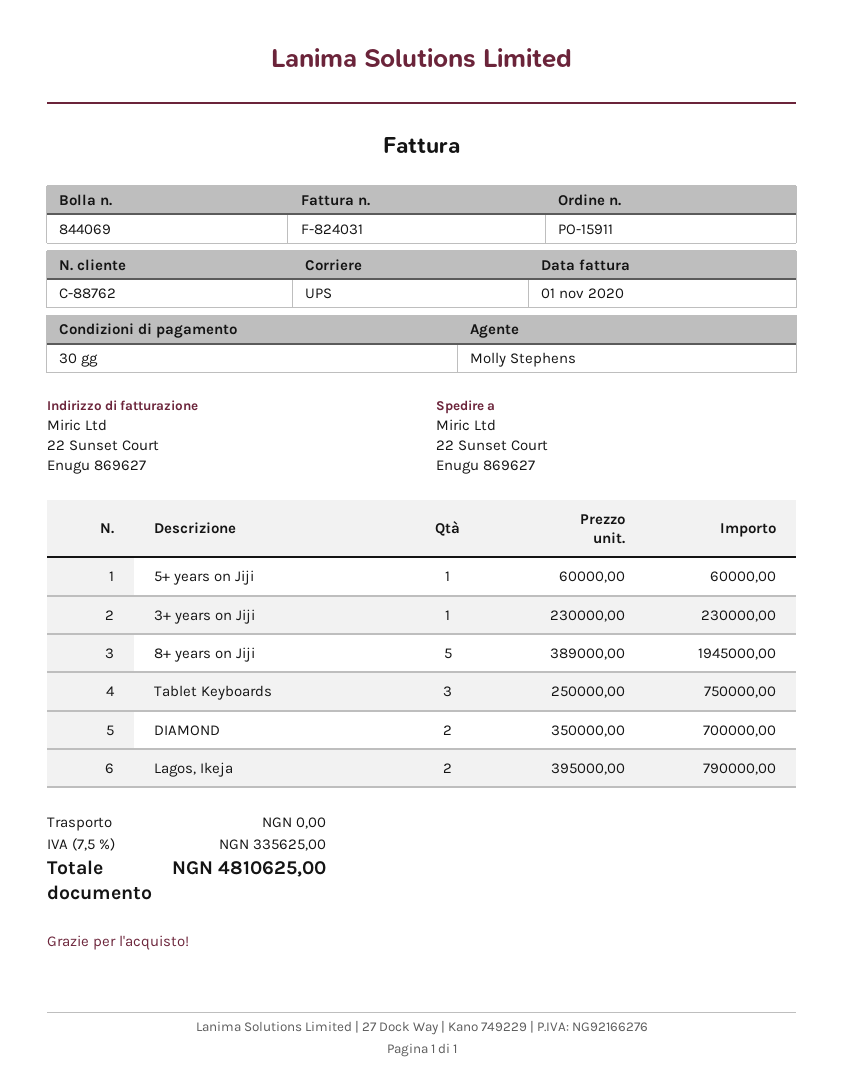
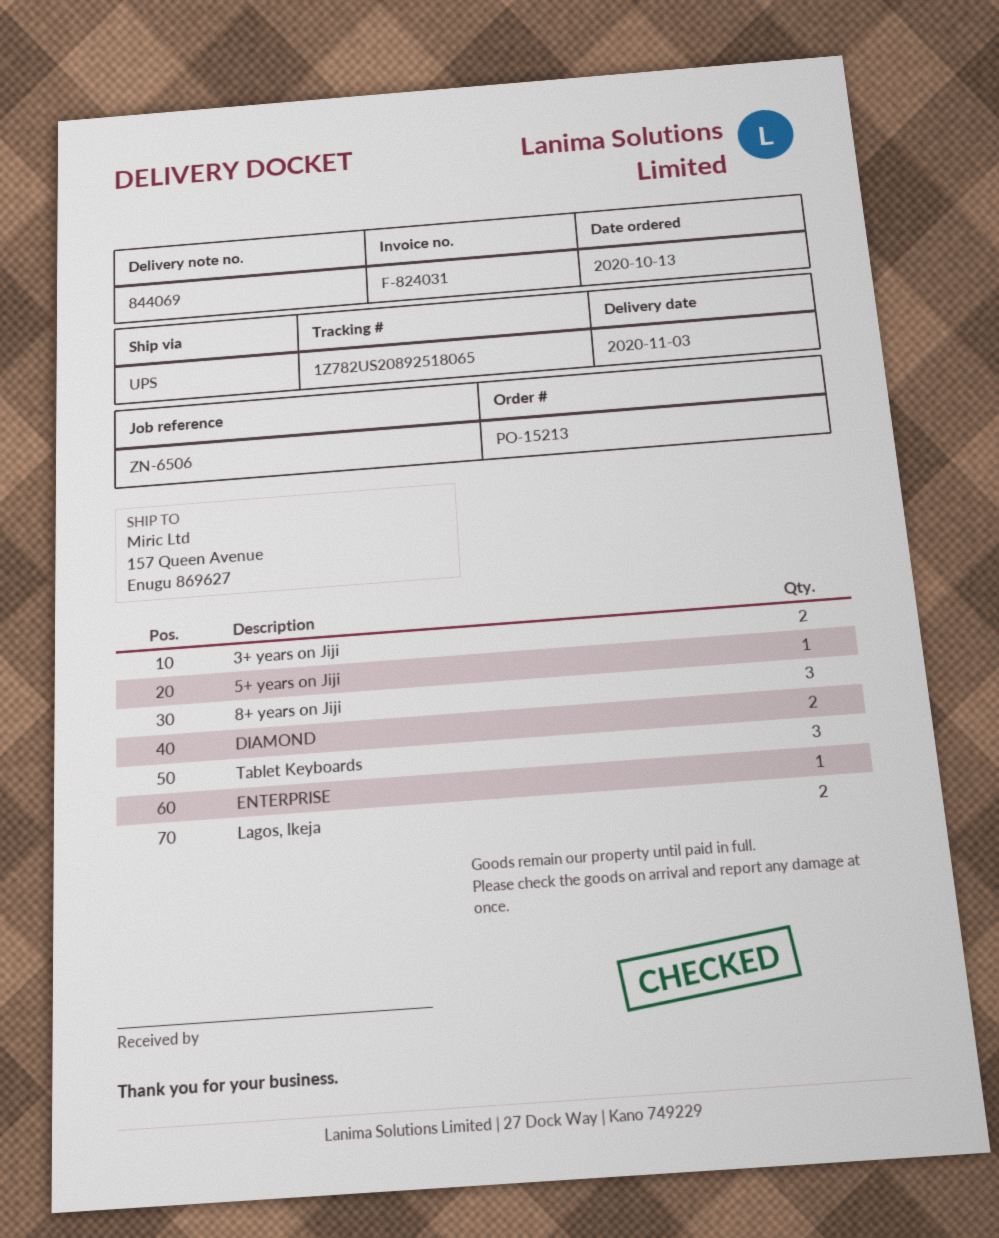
order number: PO-15911 -> PO-15213
ship to: 22 Sunset Court, Enugu 869627 -> 157 Queen Avenue, Enugu 869627
3+ years on Jiji: 1 -> 2
8+ years on Jiji: 5 -> 3
ENTERPRISE: none -> 1

